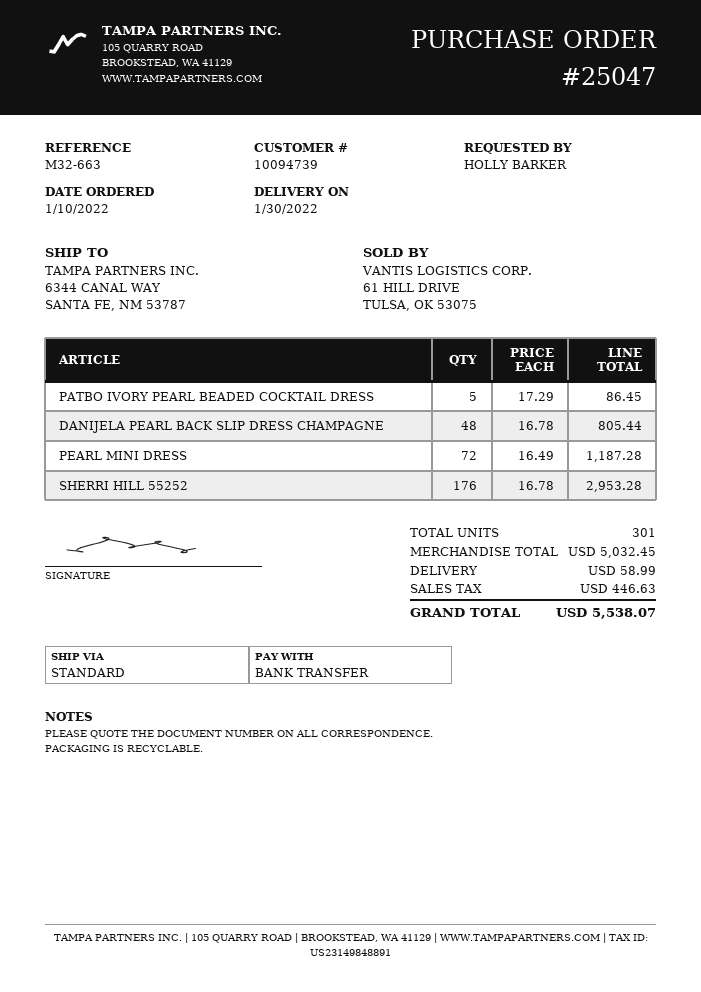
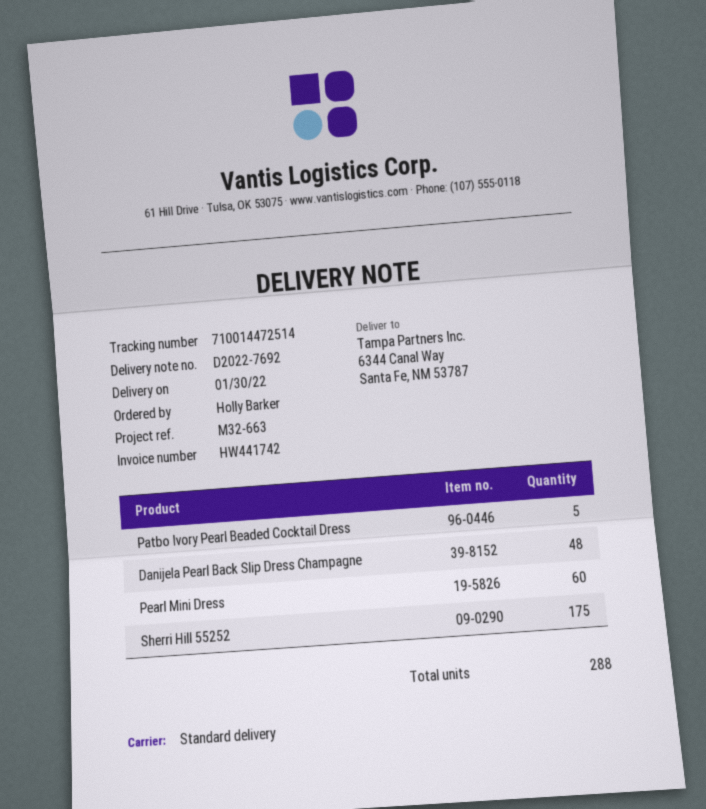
PEARL MINI DRESS: 72 -> 60
SHERRI HILL 55252: 176 -> 175
total quantity: 301 -> 288

